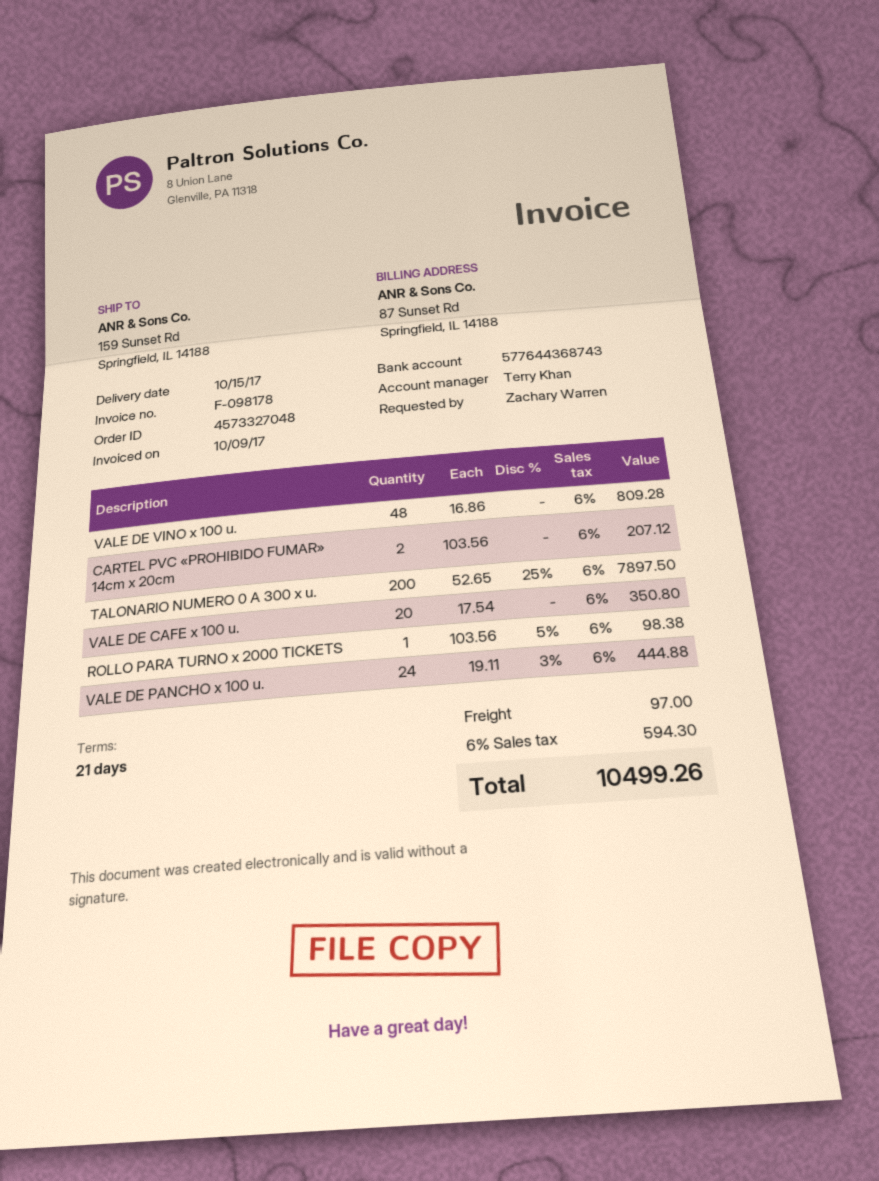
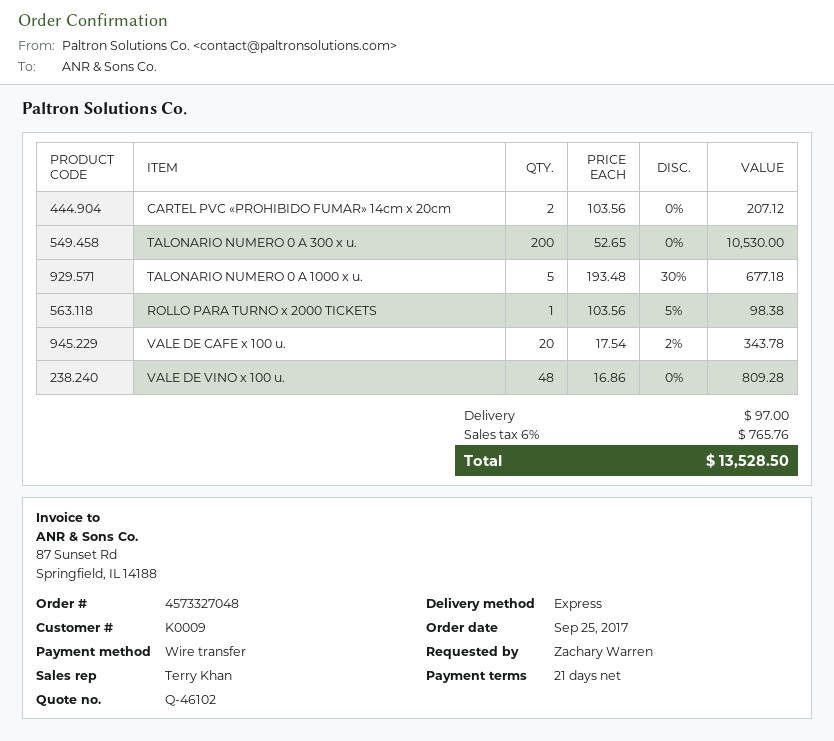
TALONARIO NUMERO 0 A 300 x u.: 200 x 52.65 - 25% = 7897.50 -> 200 x 52.65 = 10530.00
VALE DE CAFE x 100 u.: 20 x 17.54 = 350.80 -> 20 x 17.54 - 2% = 343.78
VALE DE PANCHO x 100 u.: 24 x 19.11 - 3% = 444.88 -> none
TALONARIO NUMERO 0 A 1000 x u.: none -> 5 x 193.48 - 30% = 677.18
tax: 6% = 594.30 -> 6% = 765.76
total: 10499.26 -> 13528.50

